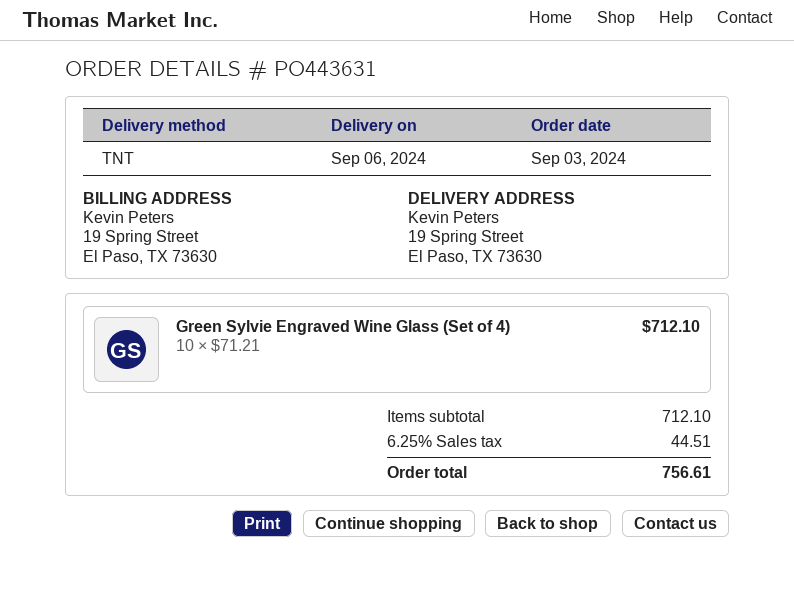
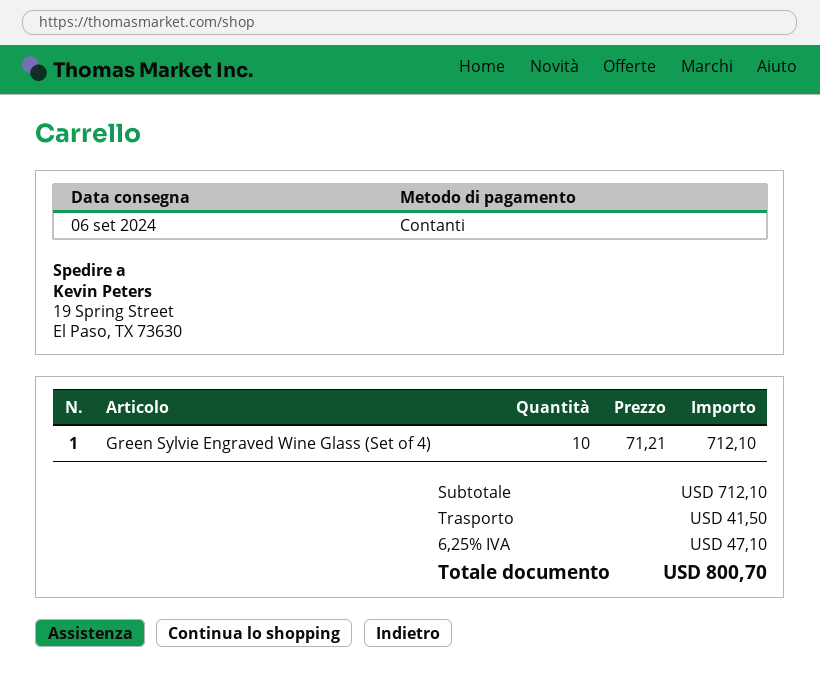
shipping: none -> 41.50
tax: 6.25% = 44.51 -> 6.25% = 47.10
total: 756.61 -> 800.70

